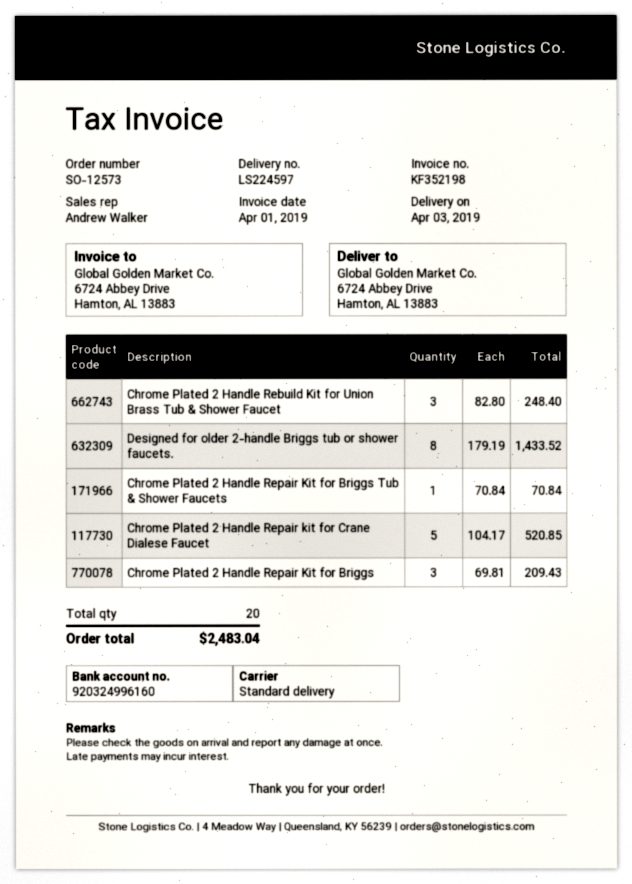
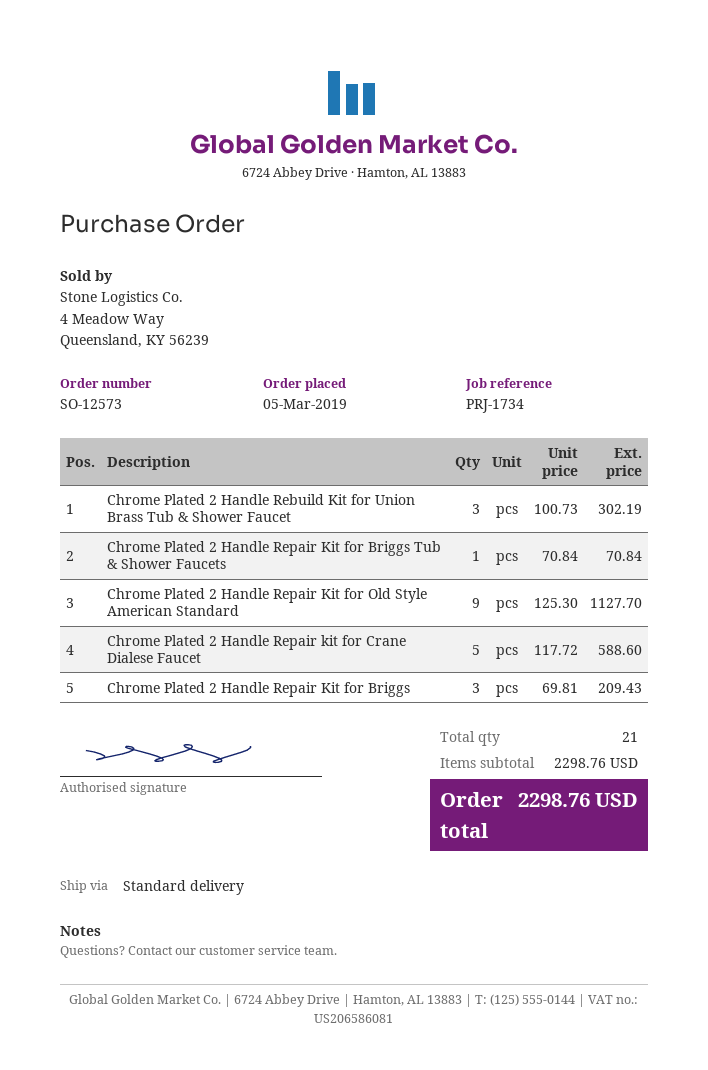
Chrome Plated 2 Handle Rebuild Kit for Union Brass Tub & Shower Faucet: 3 x 82.80 = 248.40 -> 3 x 100.73 = 302.19
Designed for older 2-handle Briggs tub or shower faucets.: 8 x 179.19 = 1433.52 -> none
Chrome Plated 2 Handle Repair kit for Crane Dialese Faucet: 5 x 104.17 = 520.85 -> 5 x 117.72 = 588.60
Chrome Plated 2 Handle Repair Kit for Old Style American Standard: none -> 9 x 125.30 = 1127.70
total quantity: 20 -> 21
total: 2483.04 -> 2298.76

